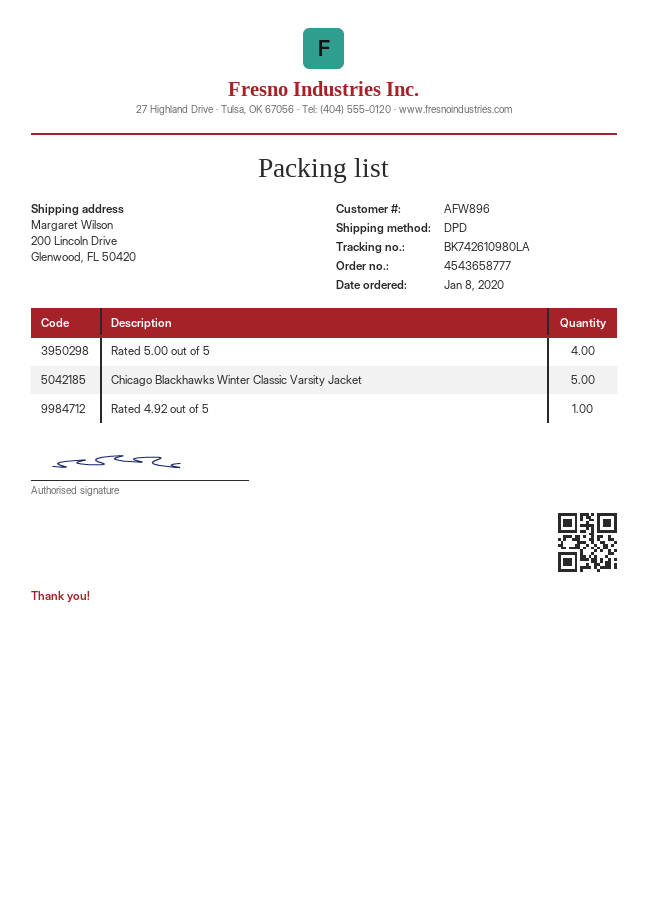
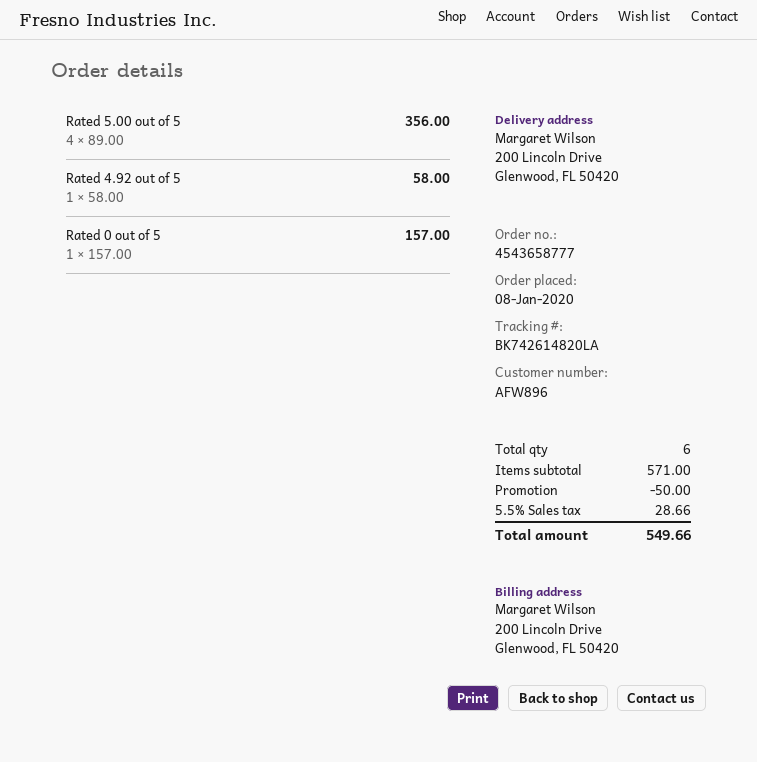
tracking number: BK742610980LA -> BK742614820LA
Chicago Blackhawks Winter Classic Varsity Jacket: 5 -> none
Rated 0 out of 5: none -> 1

